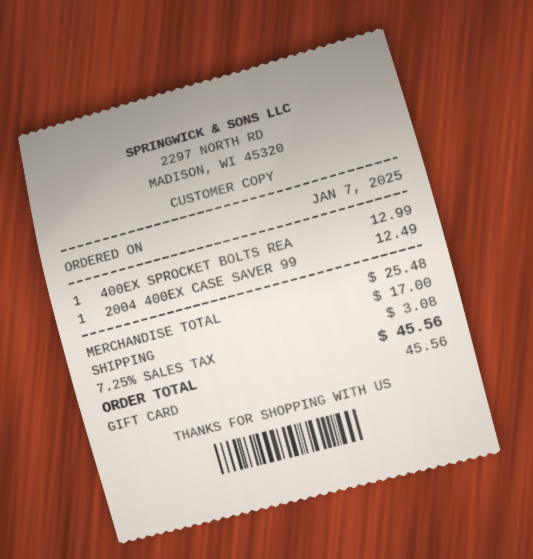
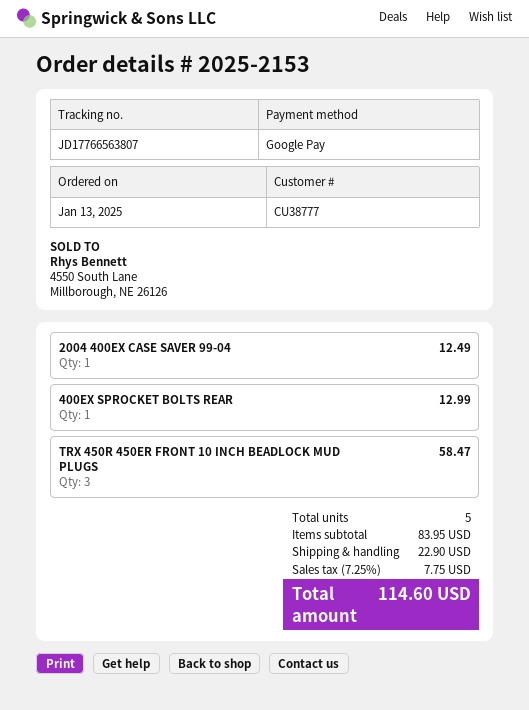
order date: 2025-01-07 -> 2025-01-13
payment method: gift card -> Google Pay
TRX 450R 450ER FRONT 10 INCH BEADLOCK MUD PLUGS: none -> 3 for 58.47
subtotal: 25.48 -> 83.95
shipping: 17.00 -> 22.90
tax: 7.25% = 3.08 -> 7.25% = 7.75
total: 45.56 -> 114.60

